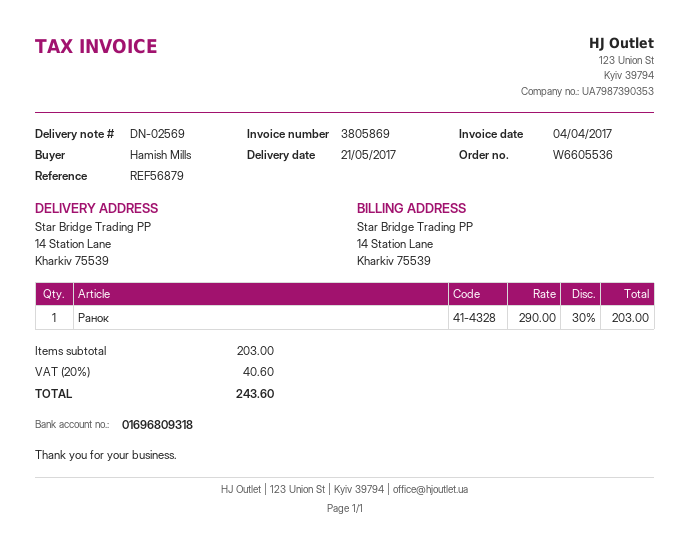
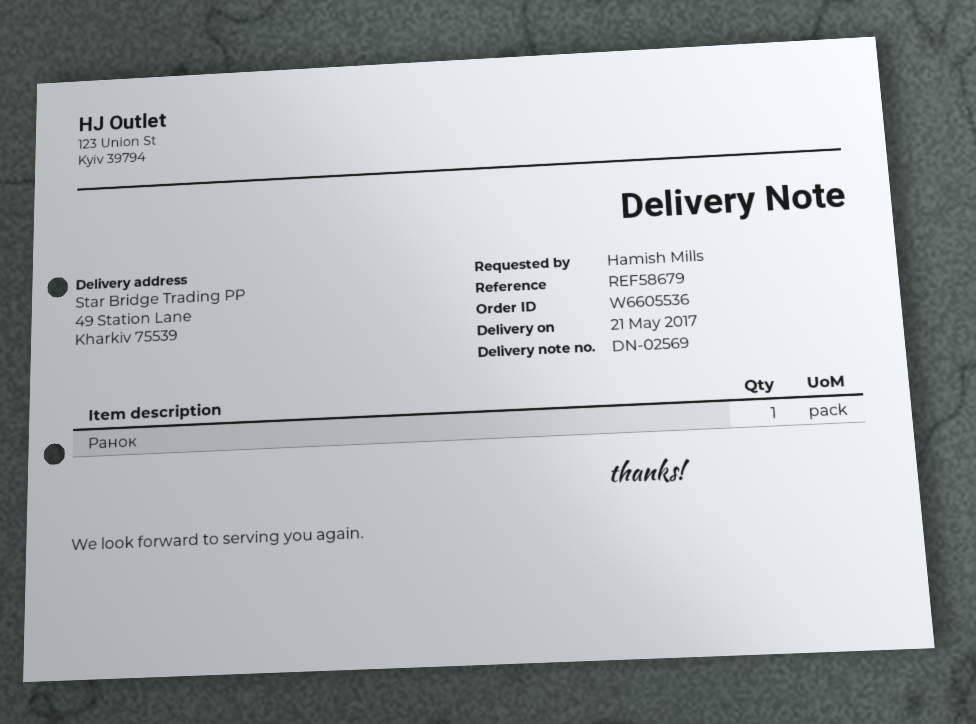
reference: REF56879 -> REF58679
ship to: 14 Station Lane, Kharkiv 75539 -> 49 Station Lane, Kharkiv 75539

